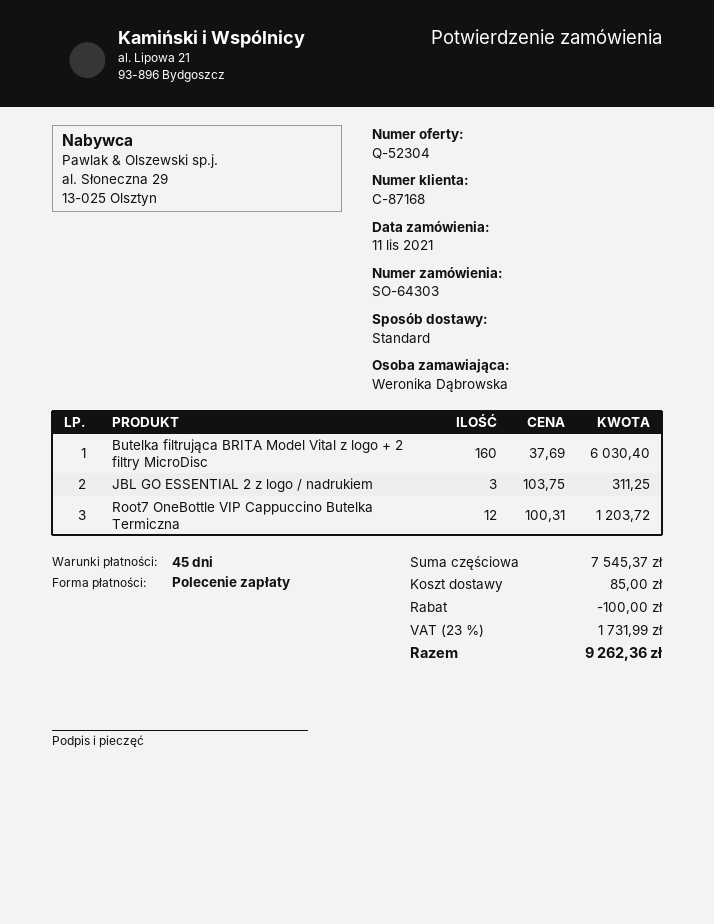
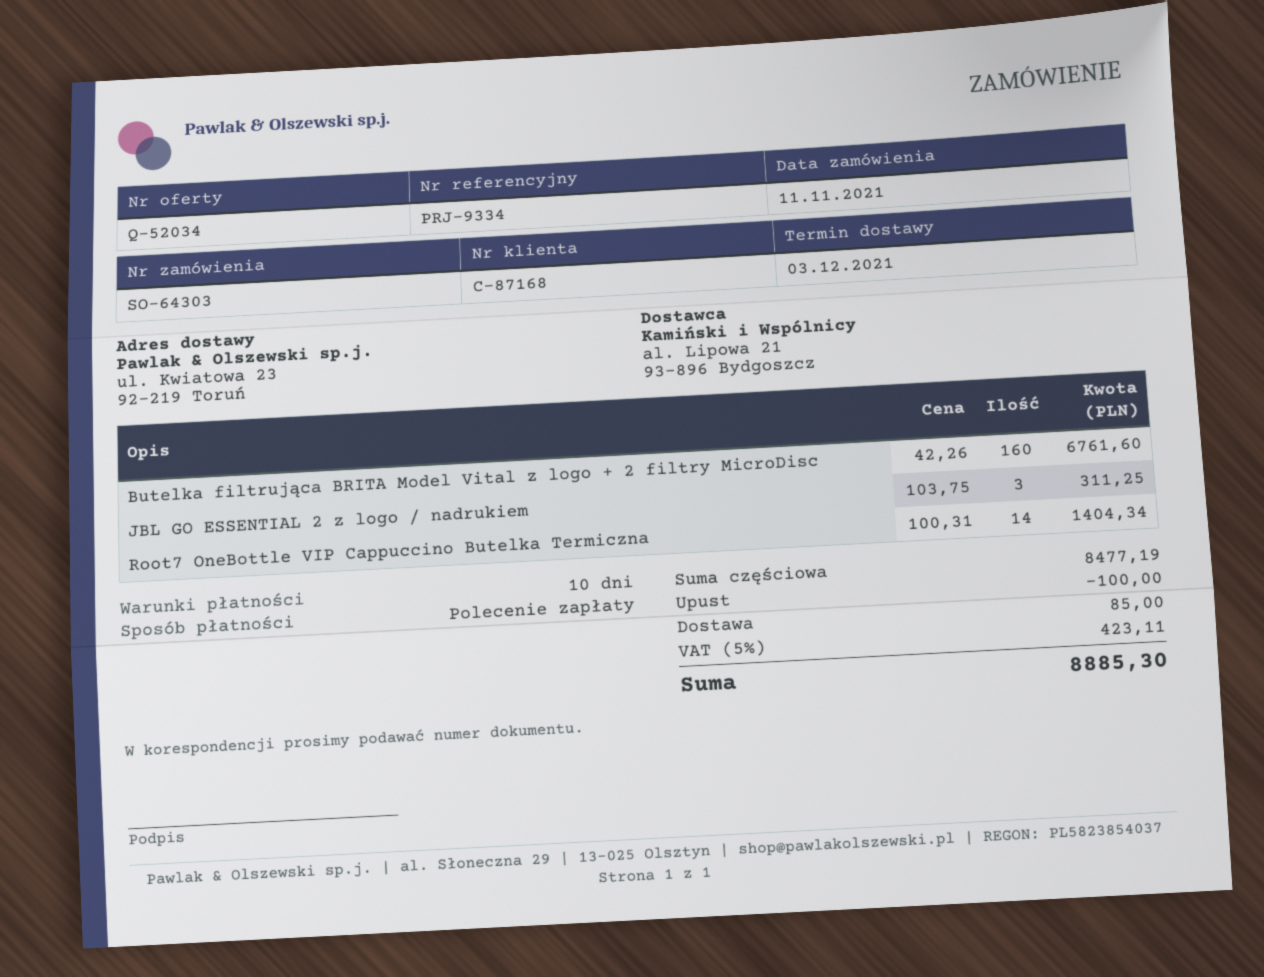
quote number: Q-52304 -> Q-52034
payment terms: 45 days -> 10 days
Butelka filtrująca BRITA Model Vital z logo + 2 filtry MicroDisc: 160 x 37.69 = 6030.40 -> 160 x 42.26 = 6761.60
Root7 OneBottle VIP Cappuccino Butelka Termiczna: 12 x 100.31 = 1203.72 -> 14 x 100.31 = 1404.34
subtotal: 7545.37 -> 8477.19
tax: 23% = 1731.99 -> 5% = 423.11
total: 9262.36 -> 8885.30

